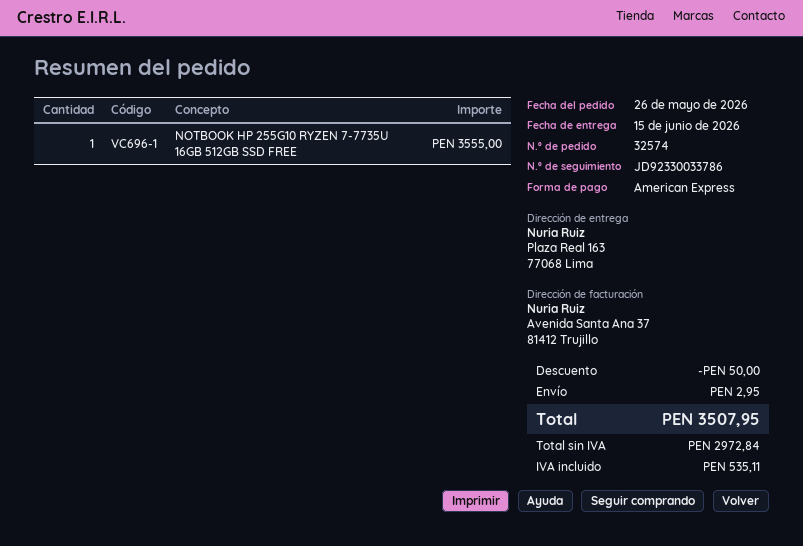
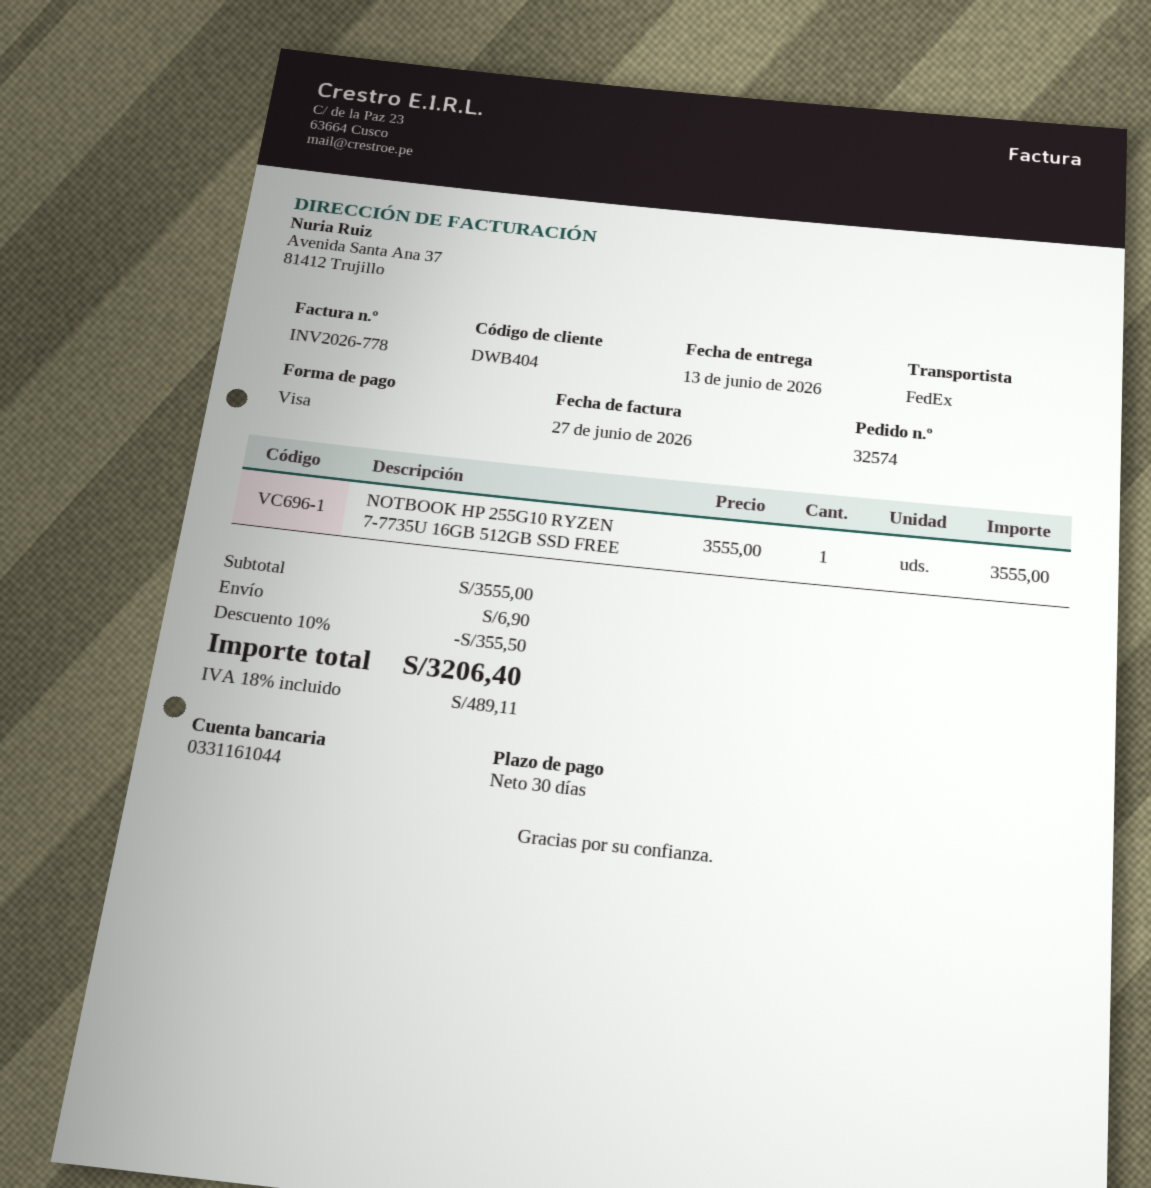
delivery date: 2026-06-15 -> 2026-06-13
payment method: American Express -> Visa
discount: 50.00 -> 355.50
shipping: 2.95 -> 6.90
tax: 535.11 -> 489.11
total: 3507.95 -> 3206.40

